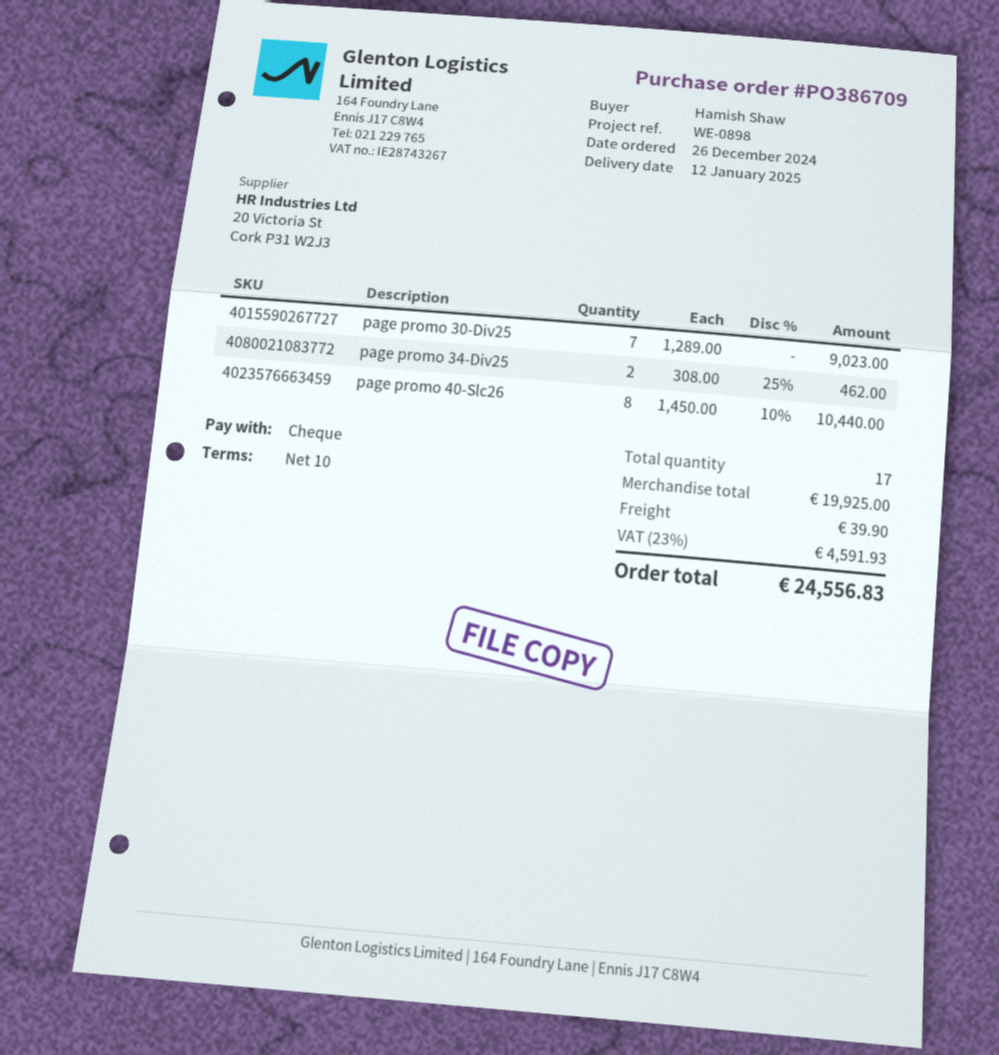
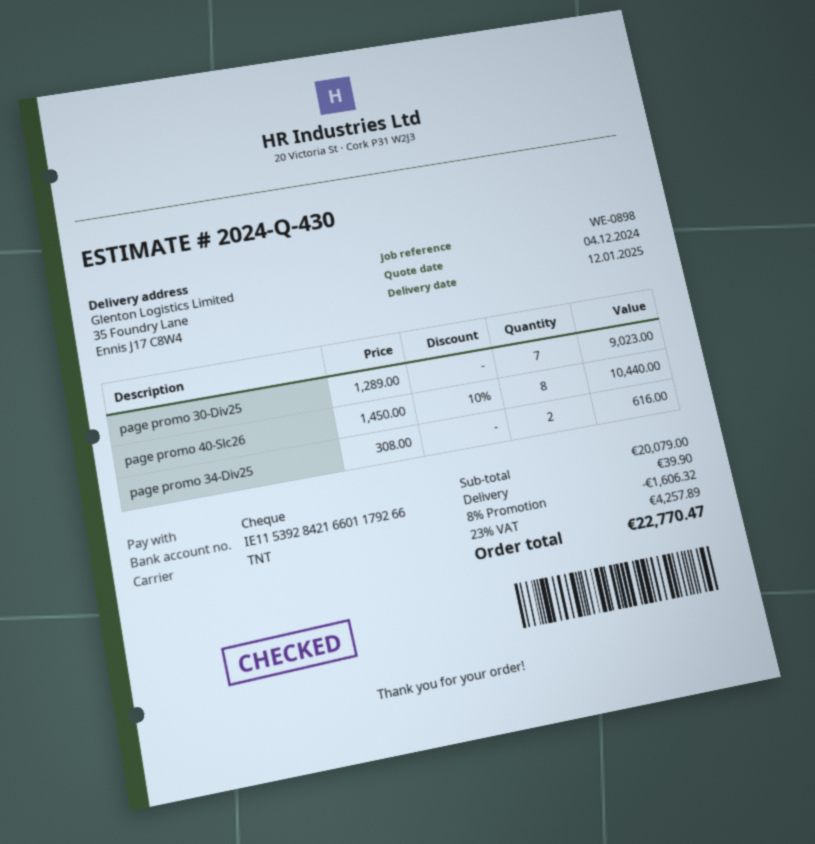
page promo 34-Div25: 2 x 308.00 - 25% = 462.00 -> 2 x 308.00 = 616.00
subtotal: 19925.00 -> 20079.00
discount: none -> 8% = 1606.32
tax: 23% = 4591.93 -> 23% = 4257.89
total: 24556.83 -> 22770.47

